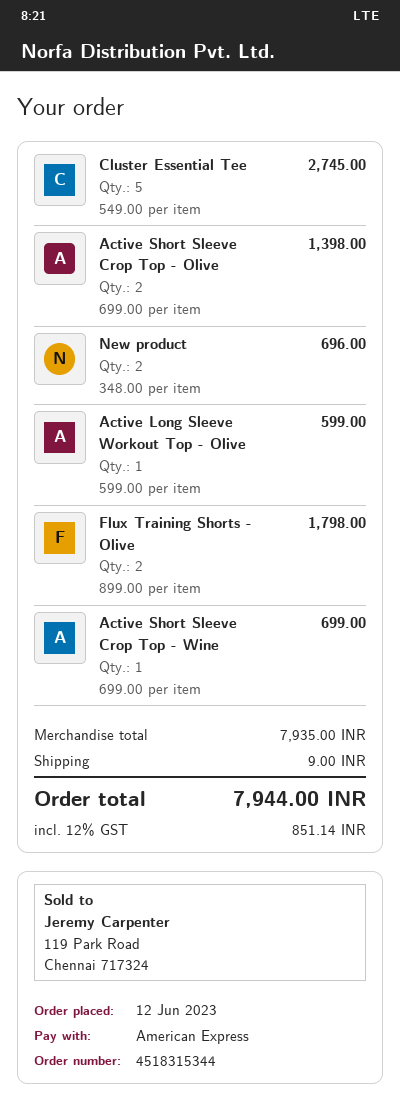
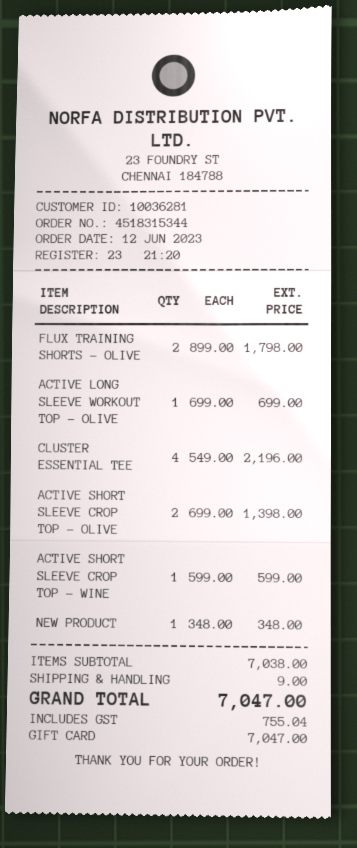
payment method: American Express -> gift card
Cluster Essential Tee: 5 x 549.00 = 2745.00 -> 4 x 549.00 = 2196.00
New product: 2 x 348.00 = 696.00 -> 1 x 348.00 = 348.00
Active Long Sleeve Workout Top - Olive: 1 x 599.00 = 599.00 -> 1 x 699.00 = 699.00
Active Short Sleeve Crop Top - Wine: 1 x 699.00 = 699.00 -> 1 x 599.00 = 599.00
subtotal: 7935.00 -> 7038.00
tax: 851.14 -> 755.04
total: 7944.00 -> 7047.00

